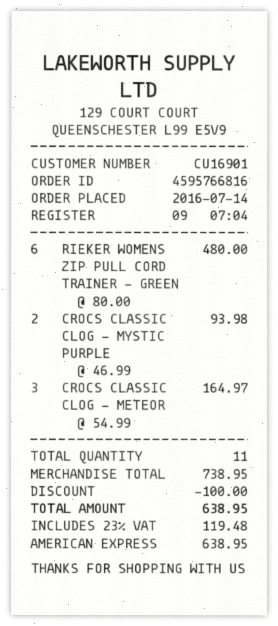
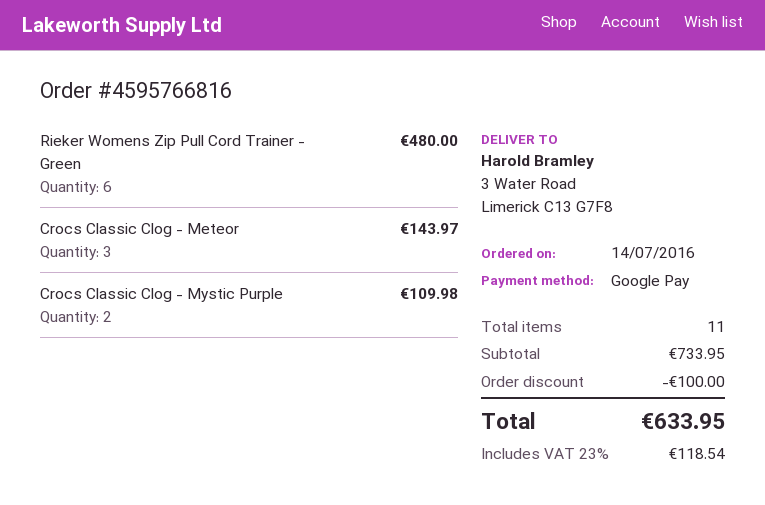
payment method: American Express -> Google Pay
CROCS CLASSIC CLOG - MYSTIC PURPLE: 2 for 93.98 -> 2 for 109.98
CROCS CLASSIC CLOG - METEOR: 3 for 164.97 -> 3 for 143.97
subtotal: 738.95 -> 733.95
tax: 23% = 119.48 -> 23% = 118.54
total: 638.95 -> 633.95

